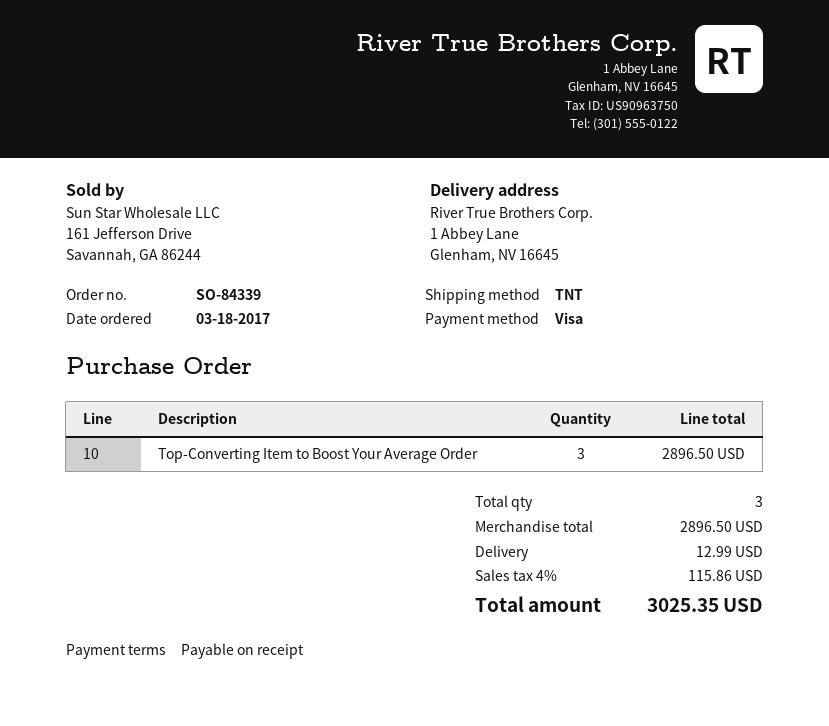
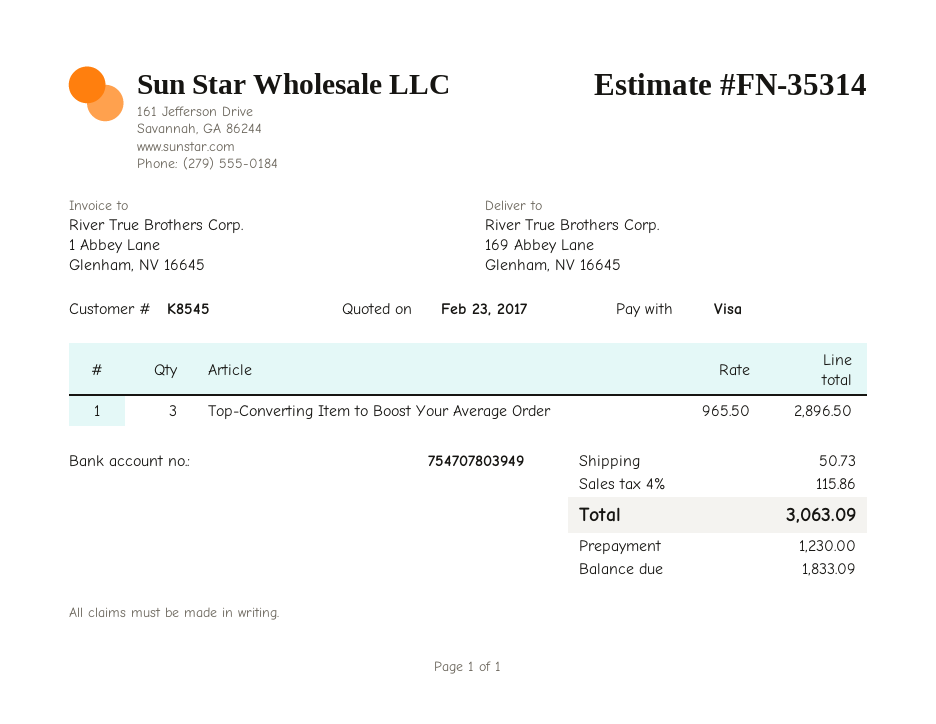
ship to: 1 Abbey Lane, Glenham, NV 16645 -> 169 Abbey Lane, Glenham, NV 16645
shipping: 12.99 -> 50.73
total: 3025.35 -> 3063.09

